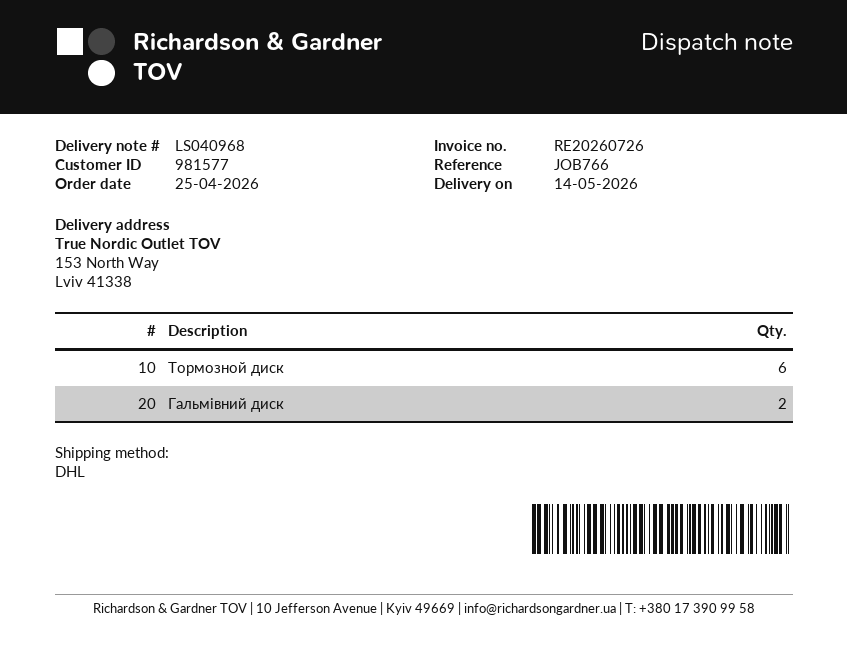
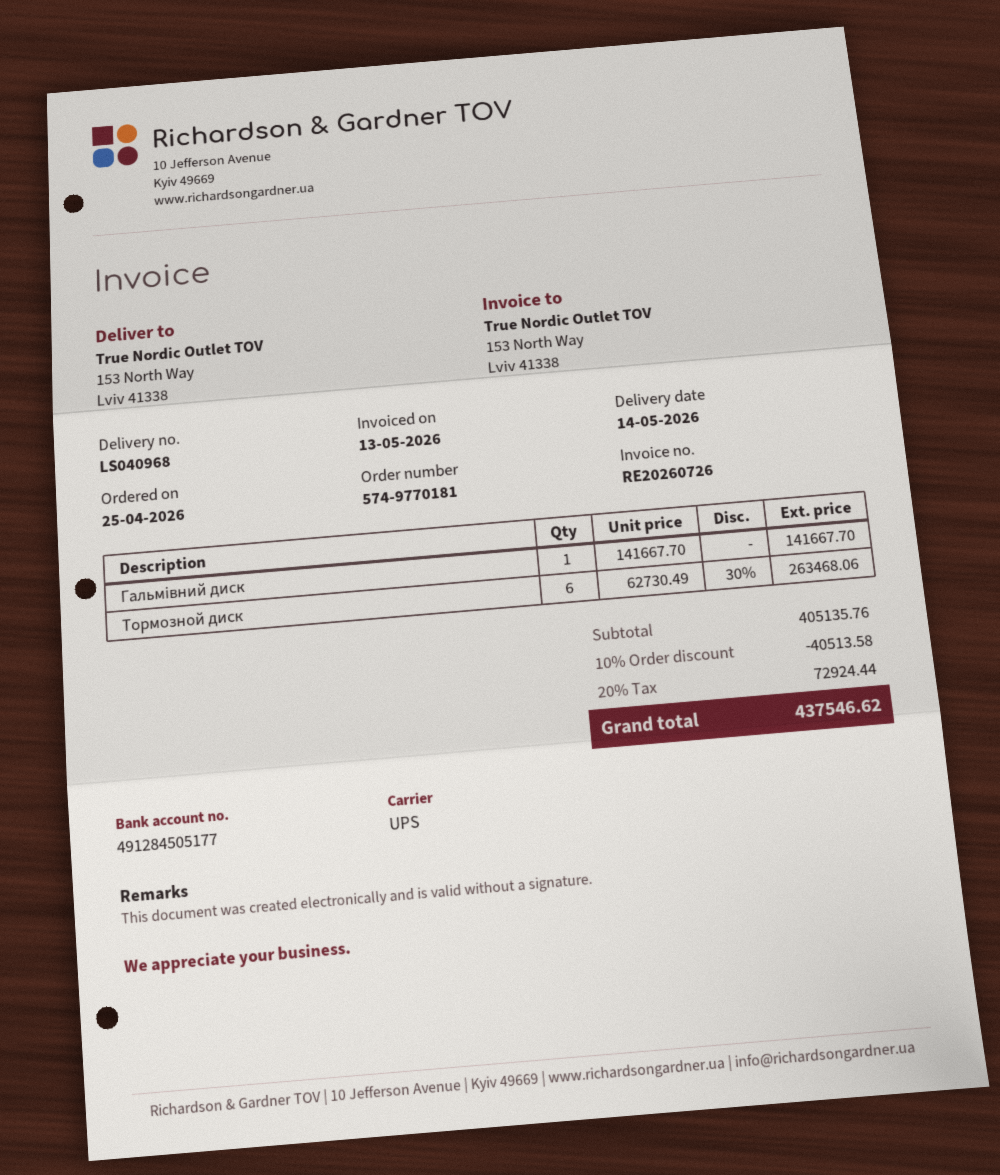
shipping method: DHL -> UPS
Гальмівний диск: 2 -> 1

